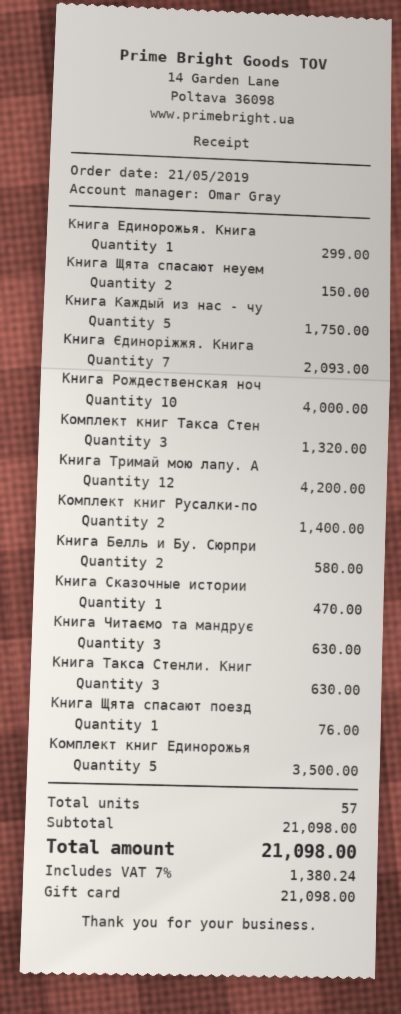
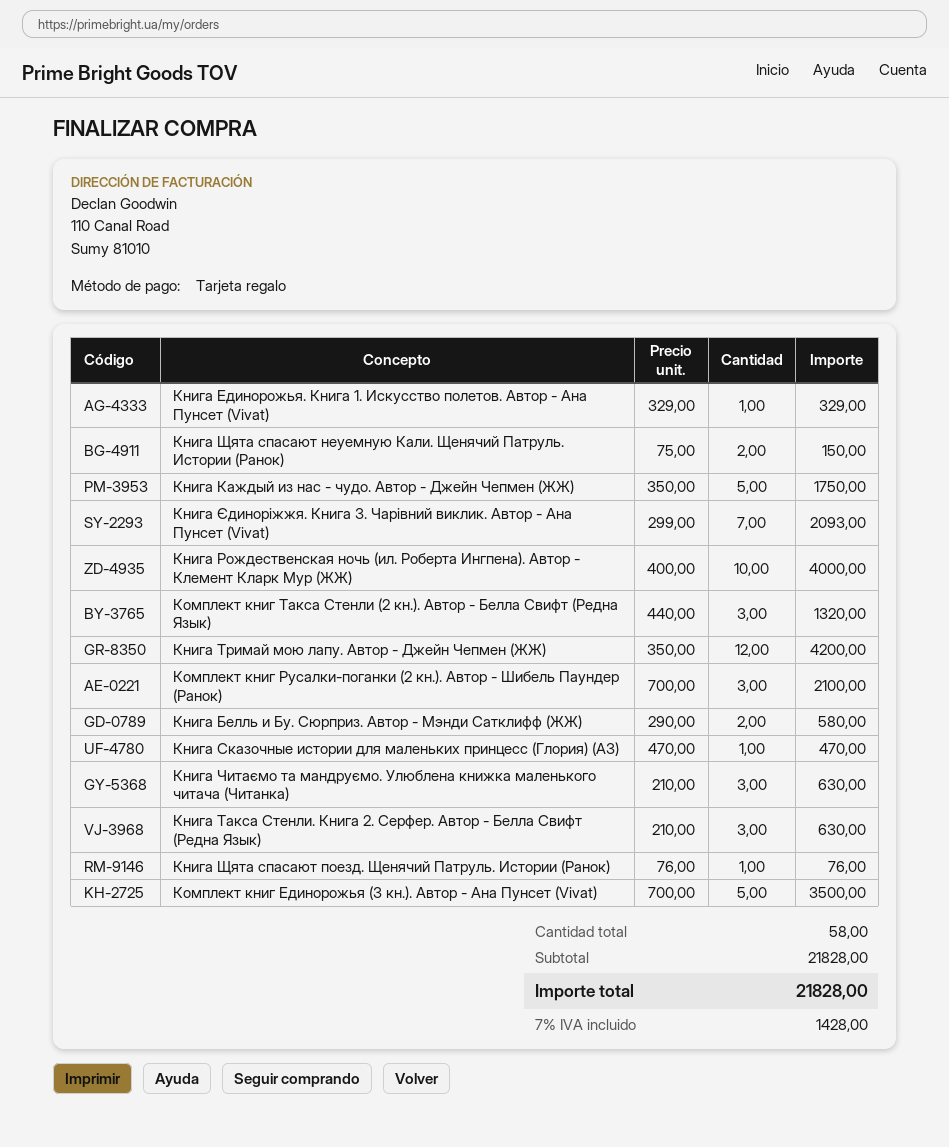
Книга Единорожья. Книга: 1 for 299.00 -> 1 for 329.00
Комплект книг Русалки-по: 2 for 1400.00 -> 3 for 2100.00
total quantity: 57 -> 58
subtotal: 21098.00 -> 21828.00
tax: 7% = 1380.24 -> 7% = 1428.00
total: 21098.00 -> 21828.00

